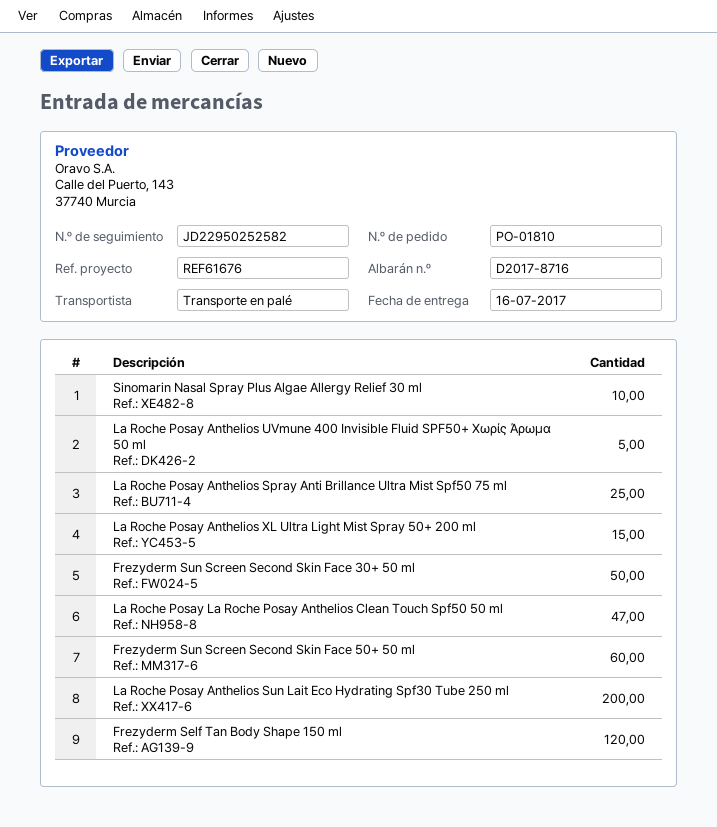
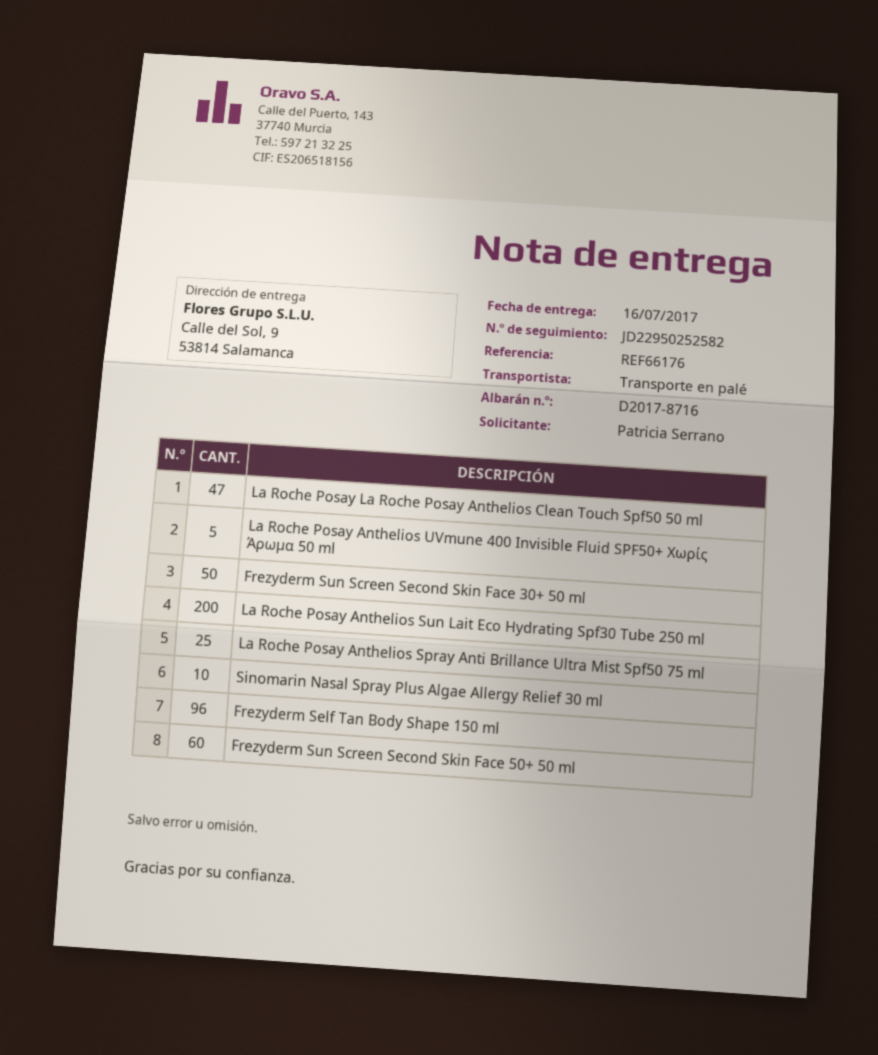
reference: REF61676 -> REF66176
La Roche Posay Anthelios XL Ultra Light Mist Spray 50+ 200 ml: 15 -> none
Frezyderm Self Tan Body Shape 150 ml: 120 -> 96

